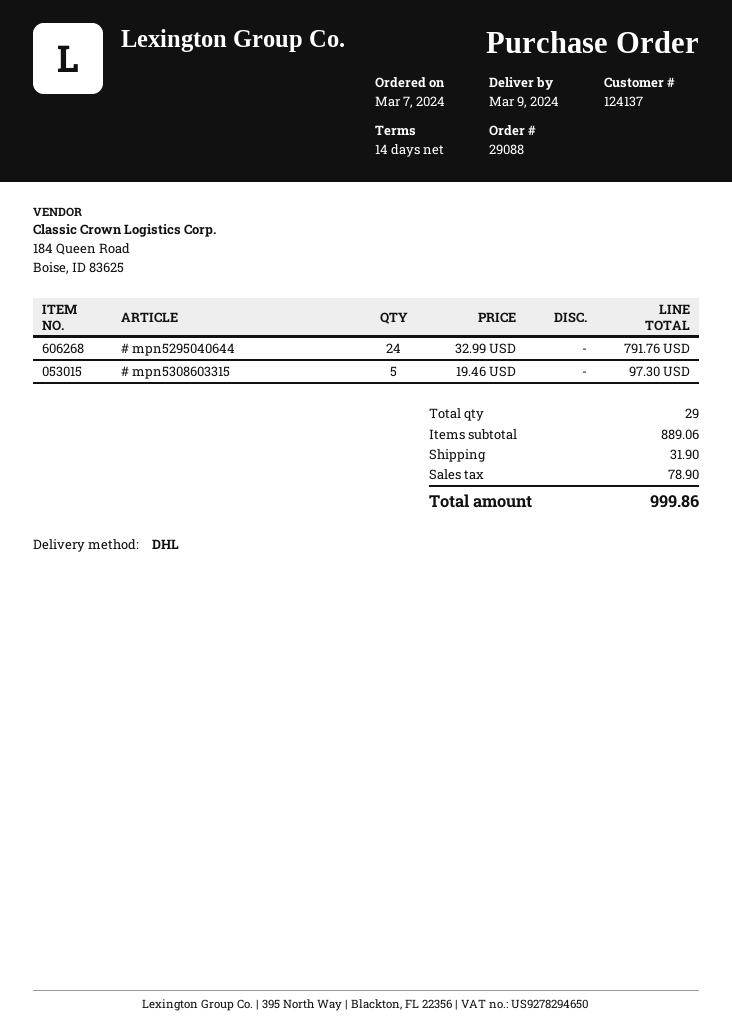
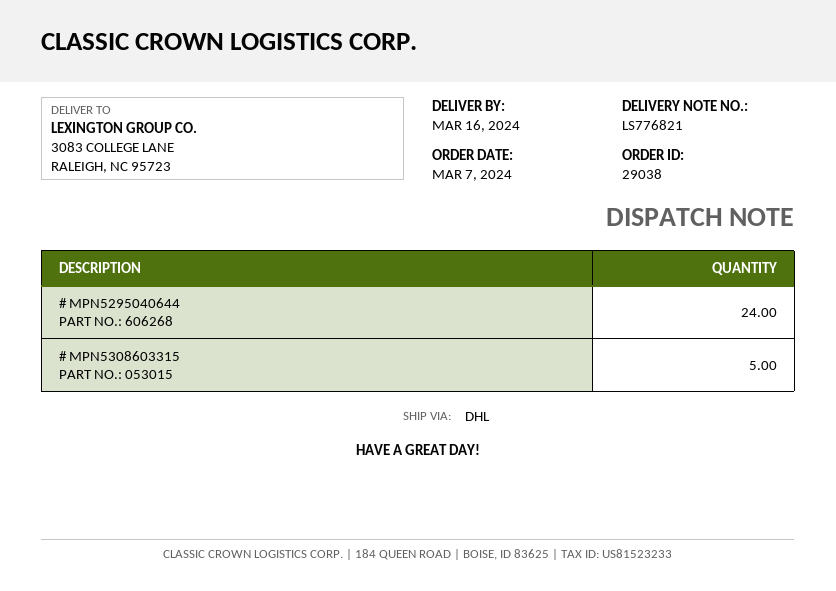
order number: 29088 -> 29038
delivery date: 2024-03-09 -> 2024-03-16

